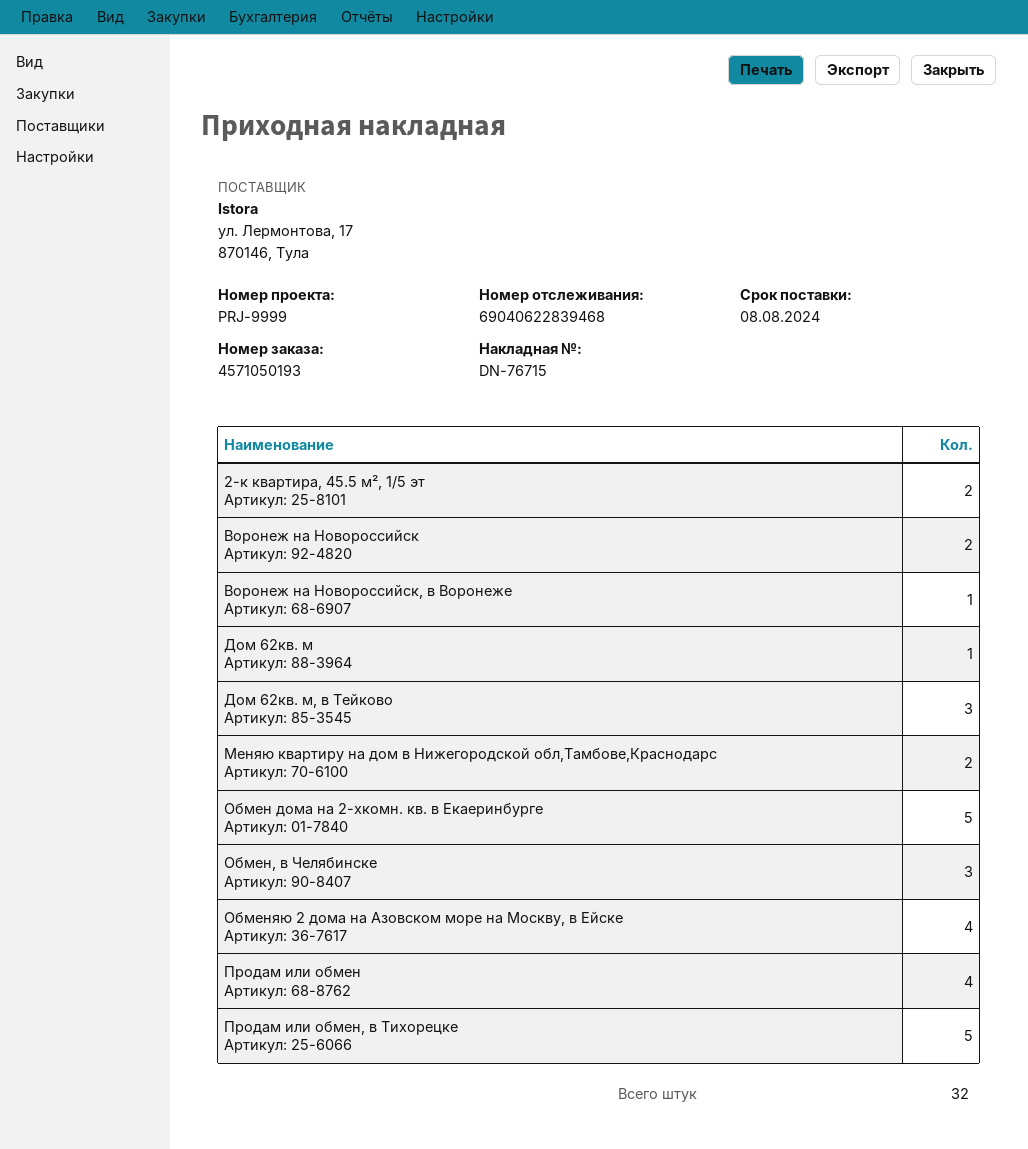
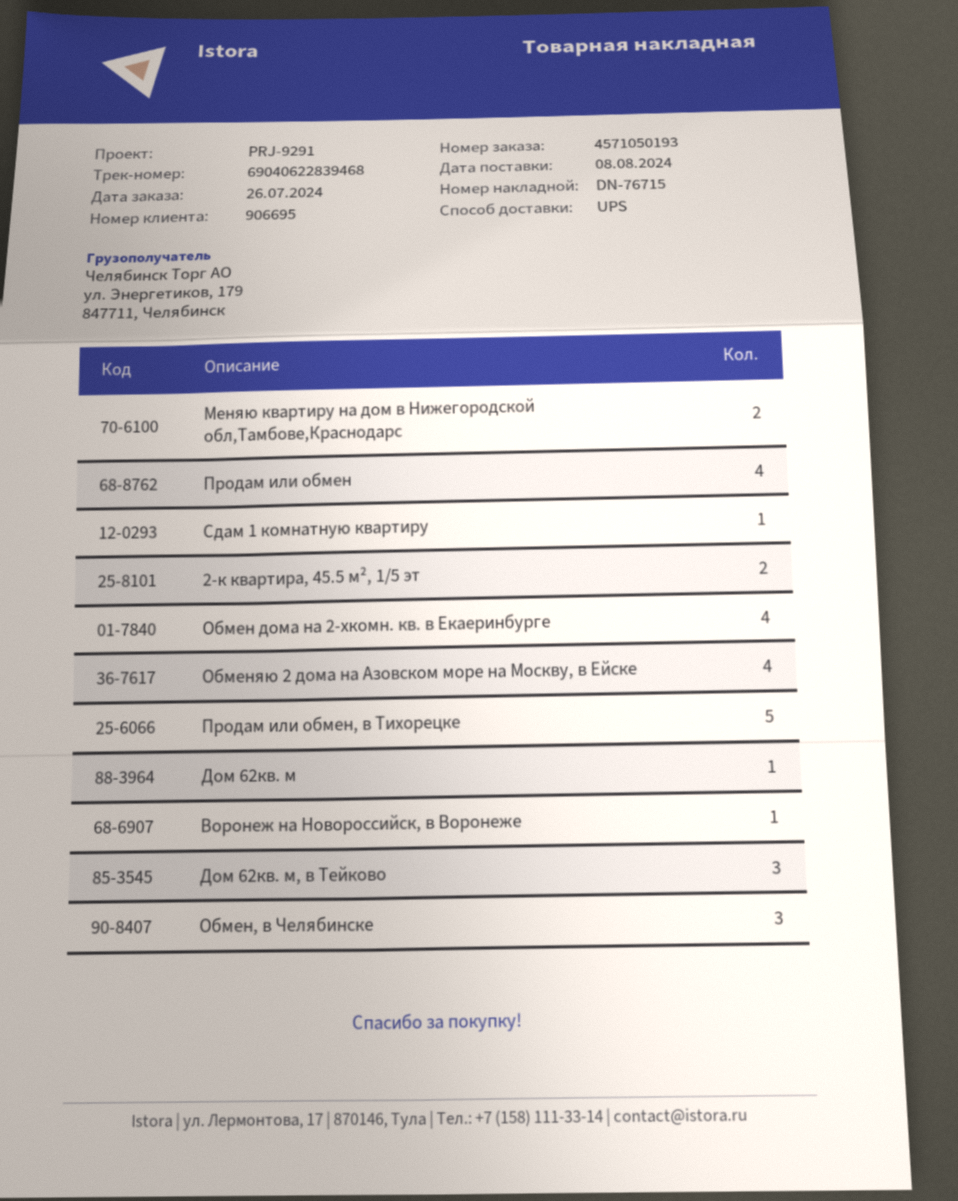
reference: PRJ-9999 -> PRJ-9291
Воронеж на Новороссийск: 2 -> none
Обмен дома на 2-хкомн. кв. в Екаеринбурге: 5 -> 4
Сдам 1 комнатную квартиру: none -> 1

